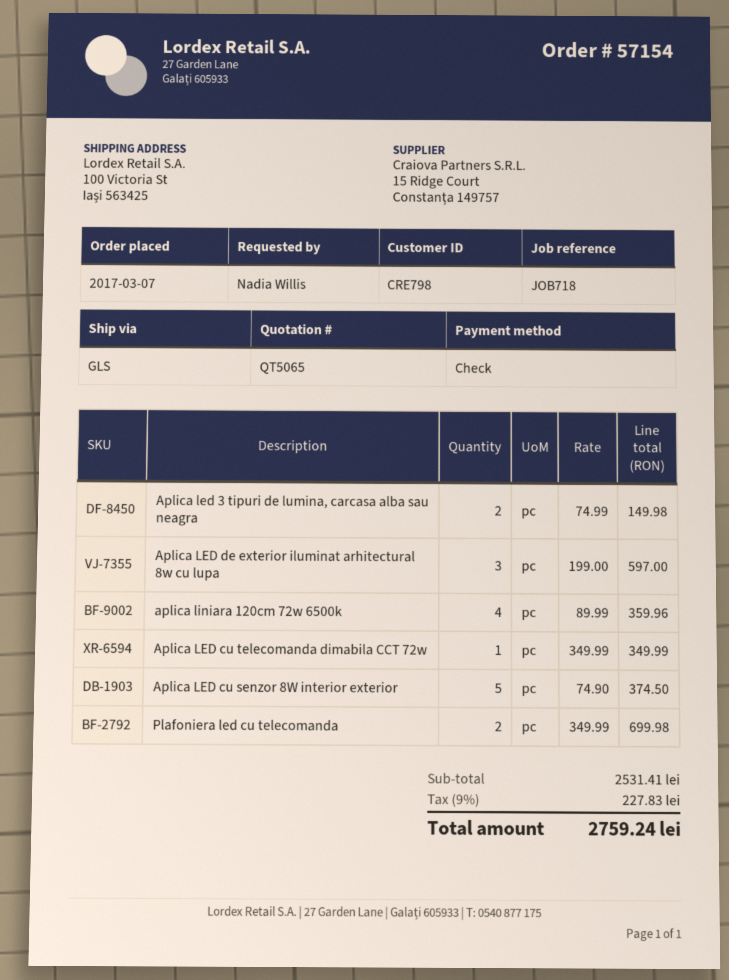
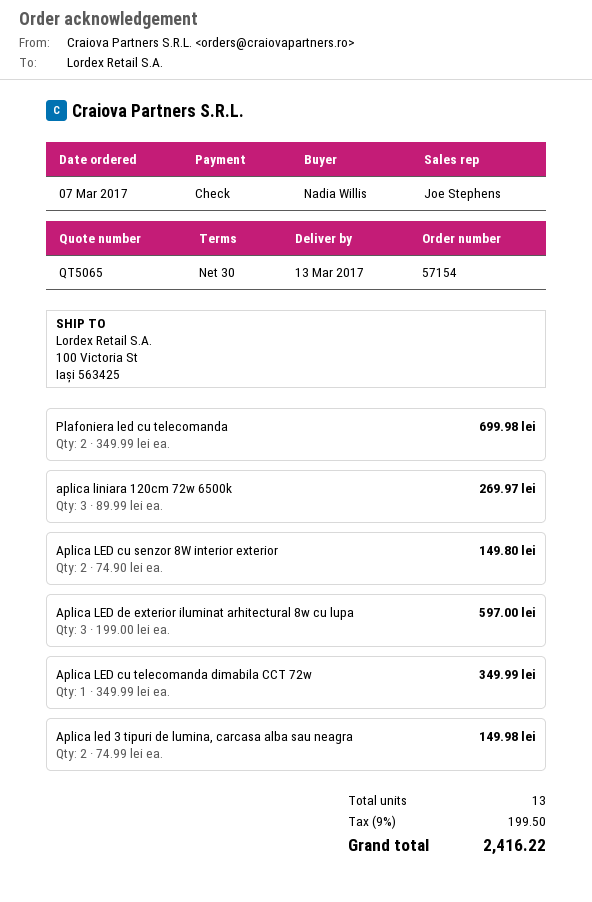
aplica liniara 120cm 72w 6500k: 4 x 89.99 = 359.96 -> 3 x 89.99 = 269.97
Aplica LED cu senzor 8W interior exterior: 5 x 74.90 = 374.50 -> 2 x 74.90 = 149.80
tax: 9% = 227.83 -> 9% = 199.50
total: 2759.24 -> 2416.22

